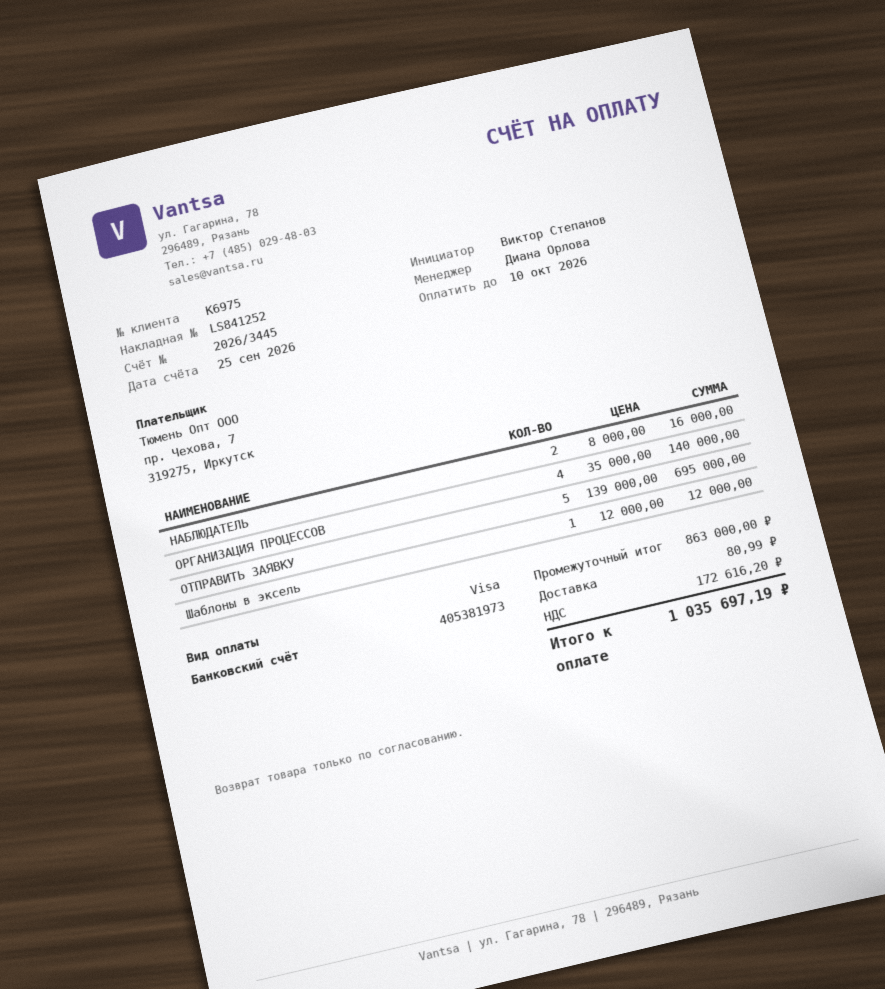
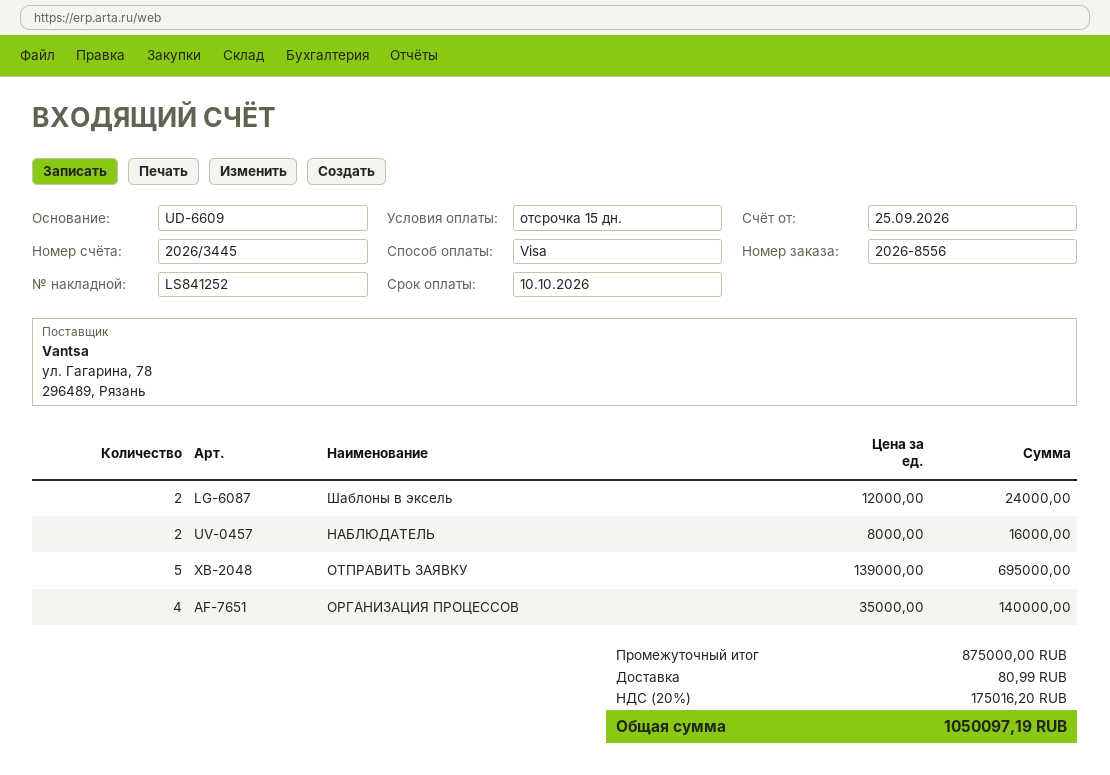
Шаблоны в эксель: 1 x 12000.00 = 12000.00 -> 2 x 12000.00 = 24000.00
subtotal: 863000.00 -> 875000.00
tax: 172616.20 -> 175016.20
total: 1035697.19 -> 1050097.19

